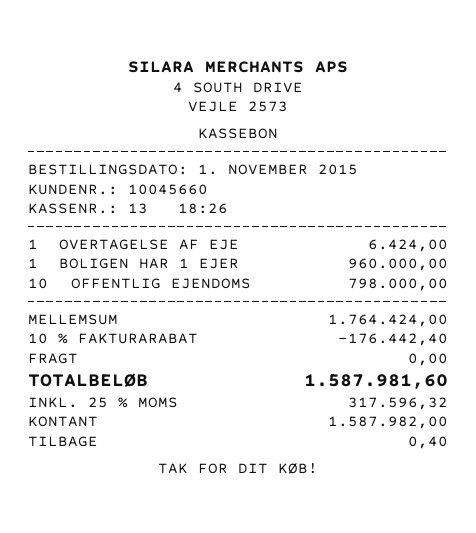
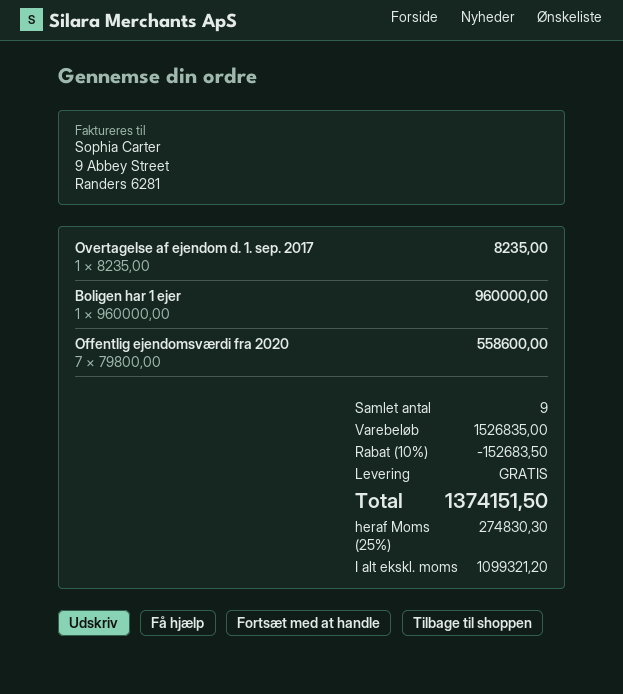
OVERTAGELSE AF EJE: 1 for 6424.00 -> 1 for 8235.00
OFFENTLIG EJENDOMS: 10 for 798000.00 -> 7 for 558600.00
subtotal: 1764424.00 -> 1526835.00
discount: 10% = 176442.40 -> 10% = 152683.50
tax: 25% = 317596.32 -> 25% = 274830.30
total: 1587981.60 -> 1374151.50

